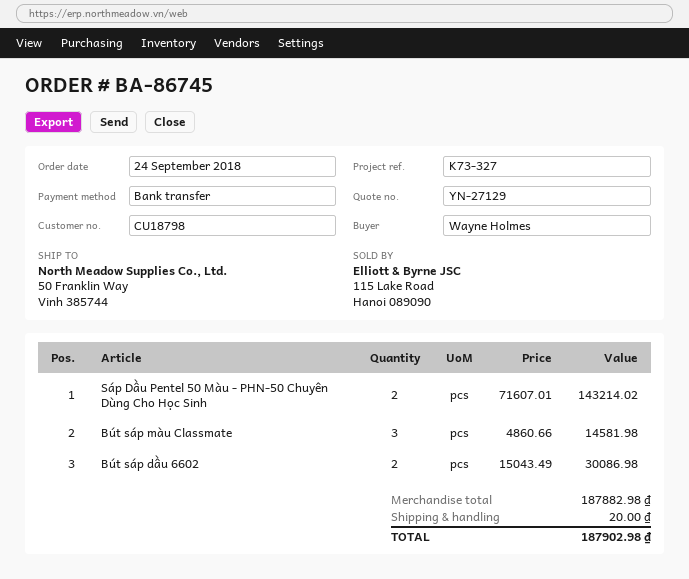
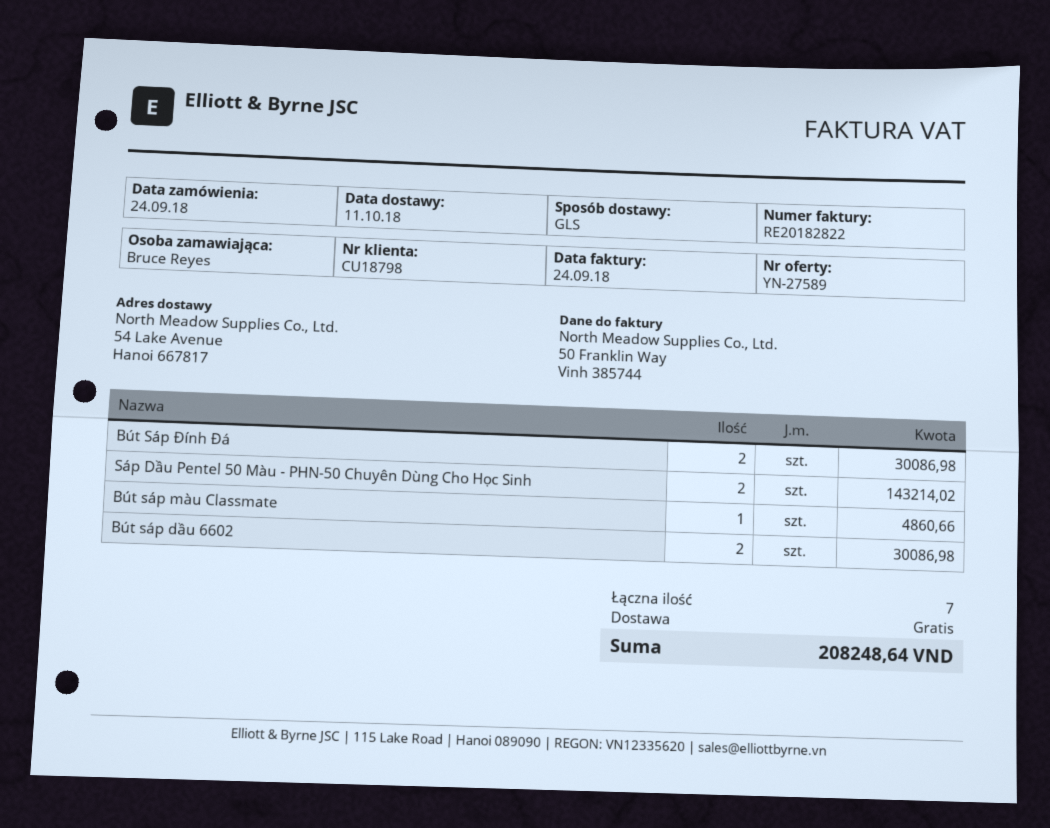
quote number: YN-27129 -> YN-27589
ordered by: Wayne Holmes -> Bruce Reyes
ship to: 50 Franklin Way, Vinh 385744 -> 54 Lake Avenue, Hanoi 667817
Bút sáp màu Classmate: 3 for 14581.98 -> 1 for 4860.66
Bút Sáp Đính Đá: none -> 2 for 30086.98
shipping: 20.00 -> 0.00
total: 187902.98 -> 208248.64

